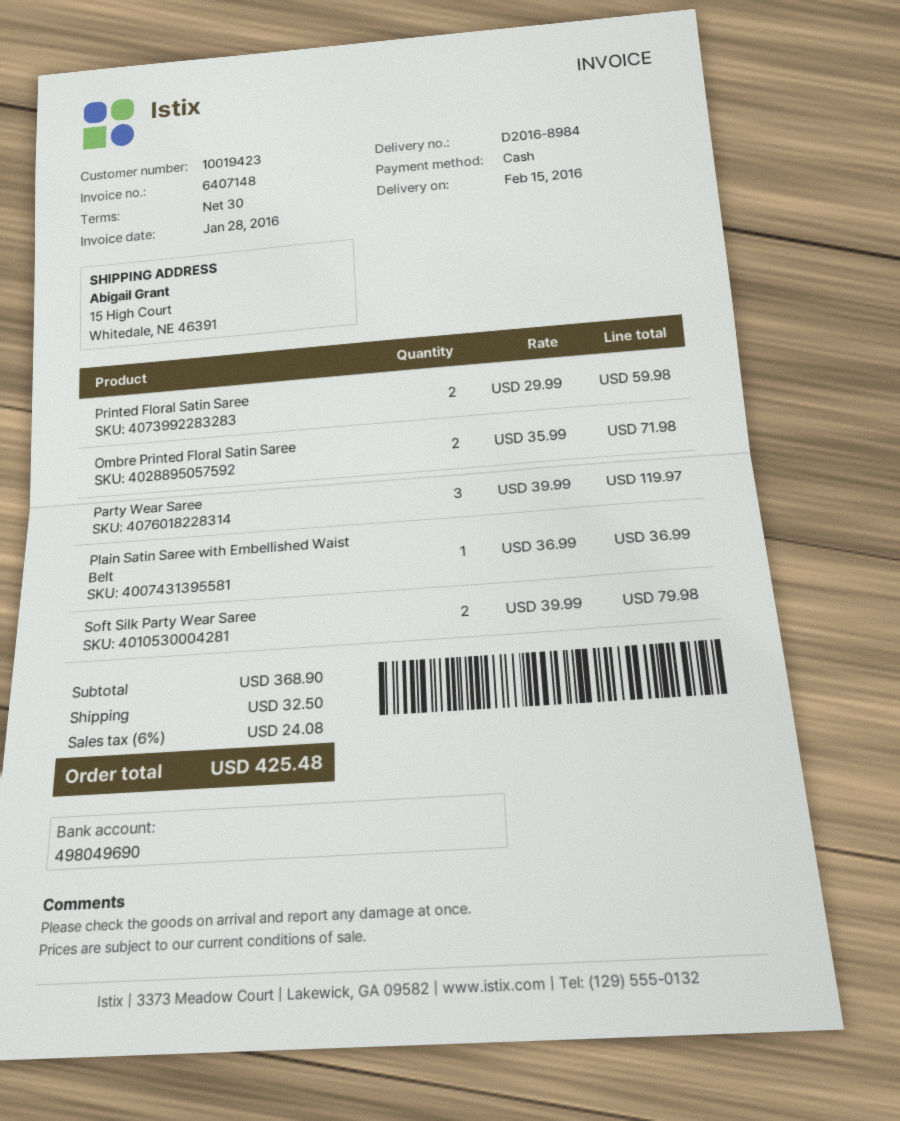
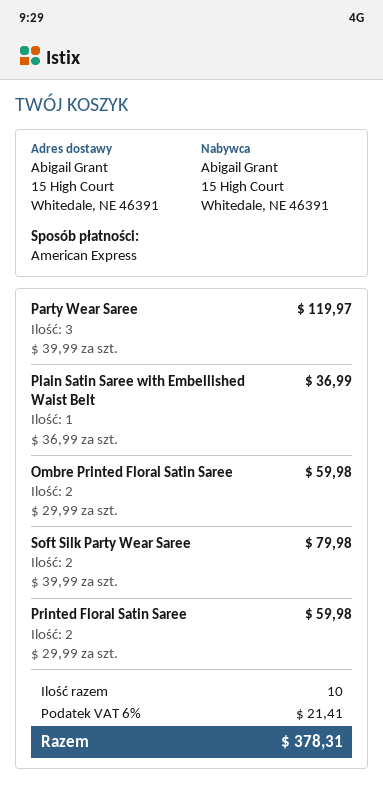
payment method: cash -> American Express
Ombre Printed Floral Satin Saree: 2 x 35.99 = 71.98 -> 2 x 29.99 = 59.98
shipping: 32.50 -> none
tax: 6% = 24.08 -> 6% = 21.41
total: 425.48 -> 378.31

